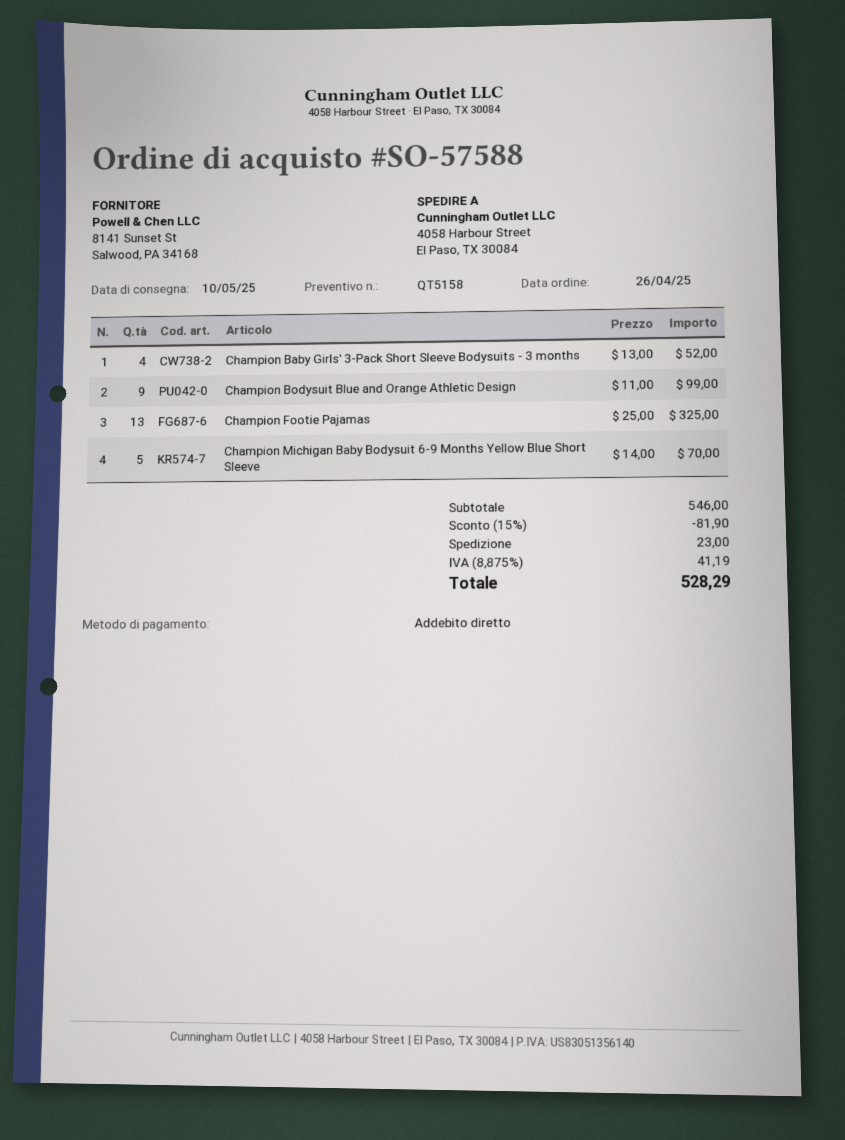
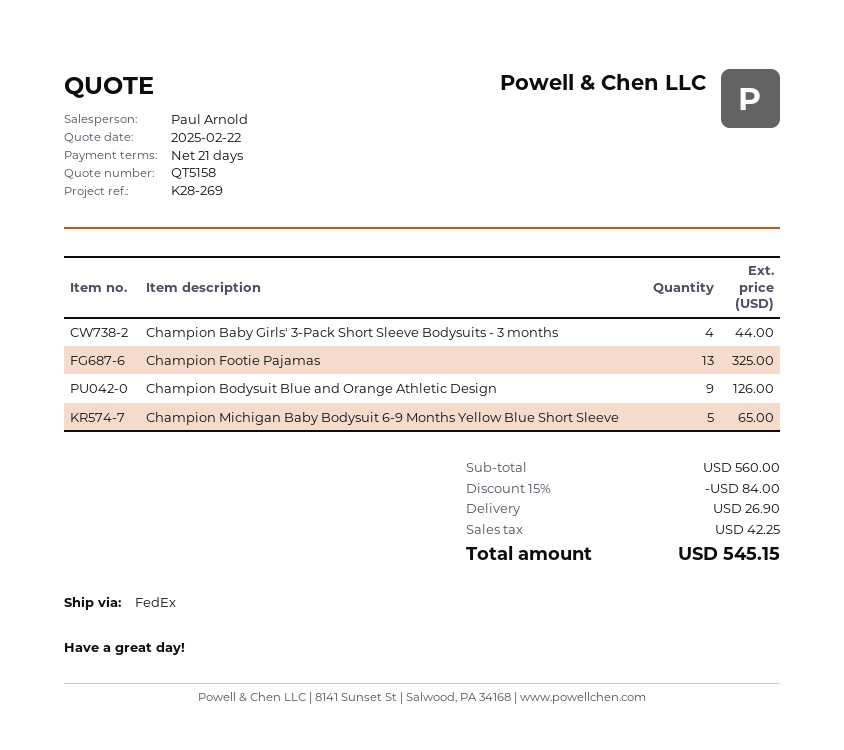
Champion Baby Girls' 3-Pack Short Sleeve Bodysuits - 3 months: 4 for 52.00 -> 4 for 44.00
Champion Bodysuit Blue and Orange Athletic Design: 9 for 99.00 -> 9 for 126.00
Champion Michigan Baby Bodysuit 6-9 Months Yellow Blue Short Sleeve: 5 for 70.00 -> 5 for 65.00
subtotal: 546.00 -> 560.00
discount: 15% = 81.90 -> 15% = 84.00
shipping: 23.00 -> 26.90
tax: 41.19 -> 42.25
total: 528.29 -> 545.15

